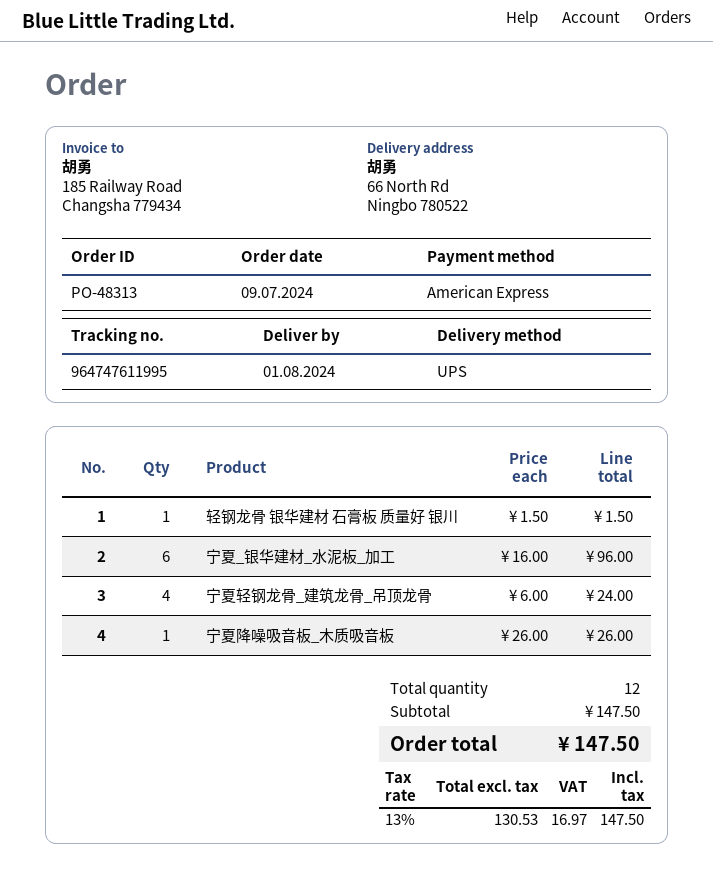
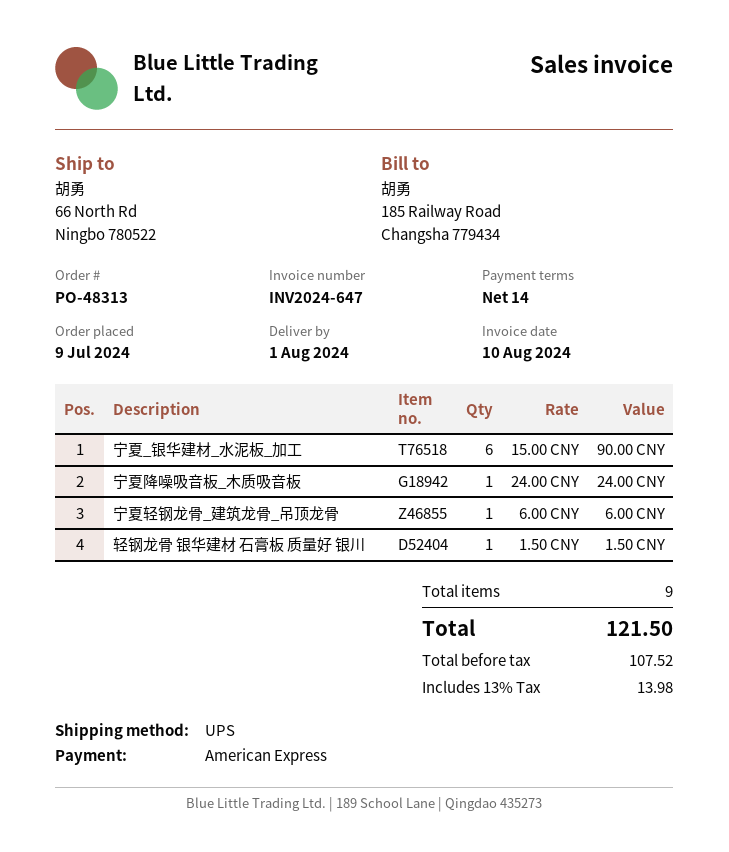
宁夏_银华建材_水泥板_加工: 6 x 16.00 = 96.00 -> 6 x 15.00 = 90.00
宁夏轻钢龙骨_建筑龙骨_吊顶龙骨: 4 x 6.00 = 24.00 -> 1 x 6.00 = 6.00
宁夏降噪吸音板_木质吸音板: 1 x 26.00 = 26.00 -> 1 x 24.00 = 24.00
total quantity: 12 -> 9
net: 130.53 -> 107.52
tax: 13% = 16.97 -> 13% = 13.98
total: 147.50 -> 121.50

